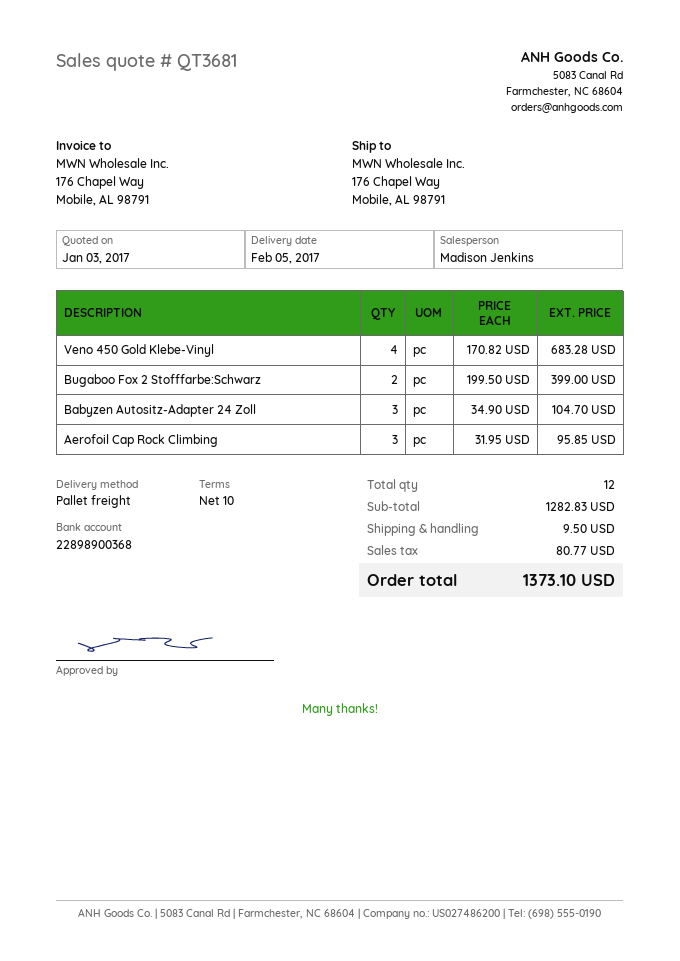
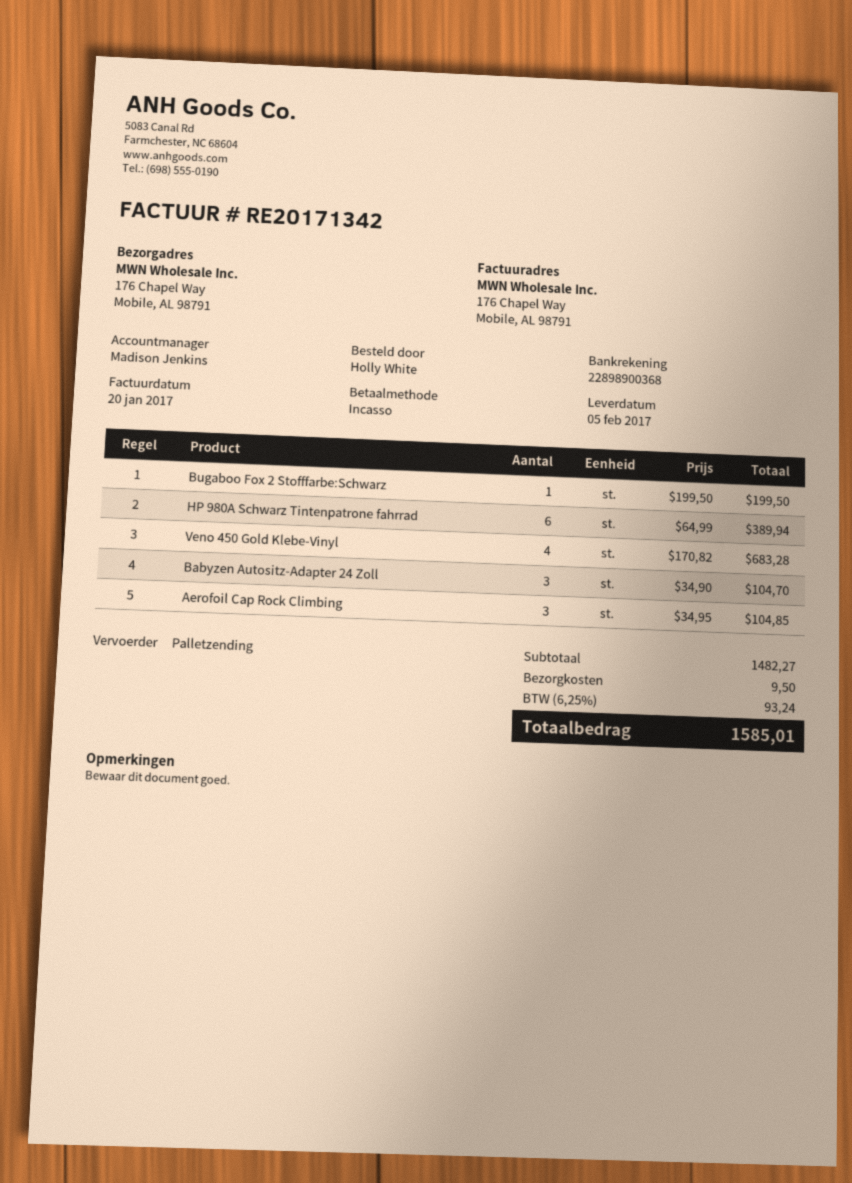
Bugaboo Fox 2 Stofffarbe:Schwarz: 2 x 199.50 = 399.00 -> 1 x 199.50 = 199.50
Aerofoil Cap Rock Climbing: 3 x 31.95 = 95.85 -> 3 x 34.95 = 104.85
HP 980A Schwarz Tintenpatrone fahrrad: none -> 6 x 64.99 = 389.94
subtotal: 1282.83 -> 1482.27
tax: 80.77 -> 93.24
total: 1373.10 -> 1585.01

